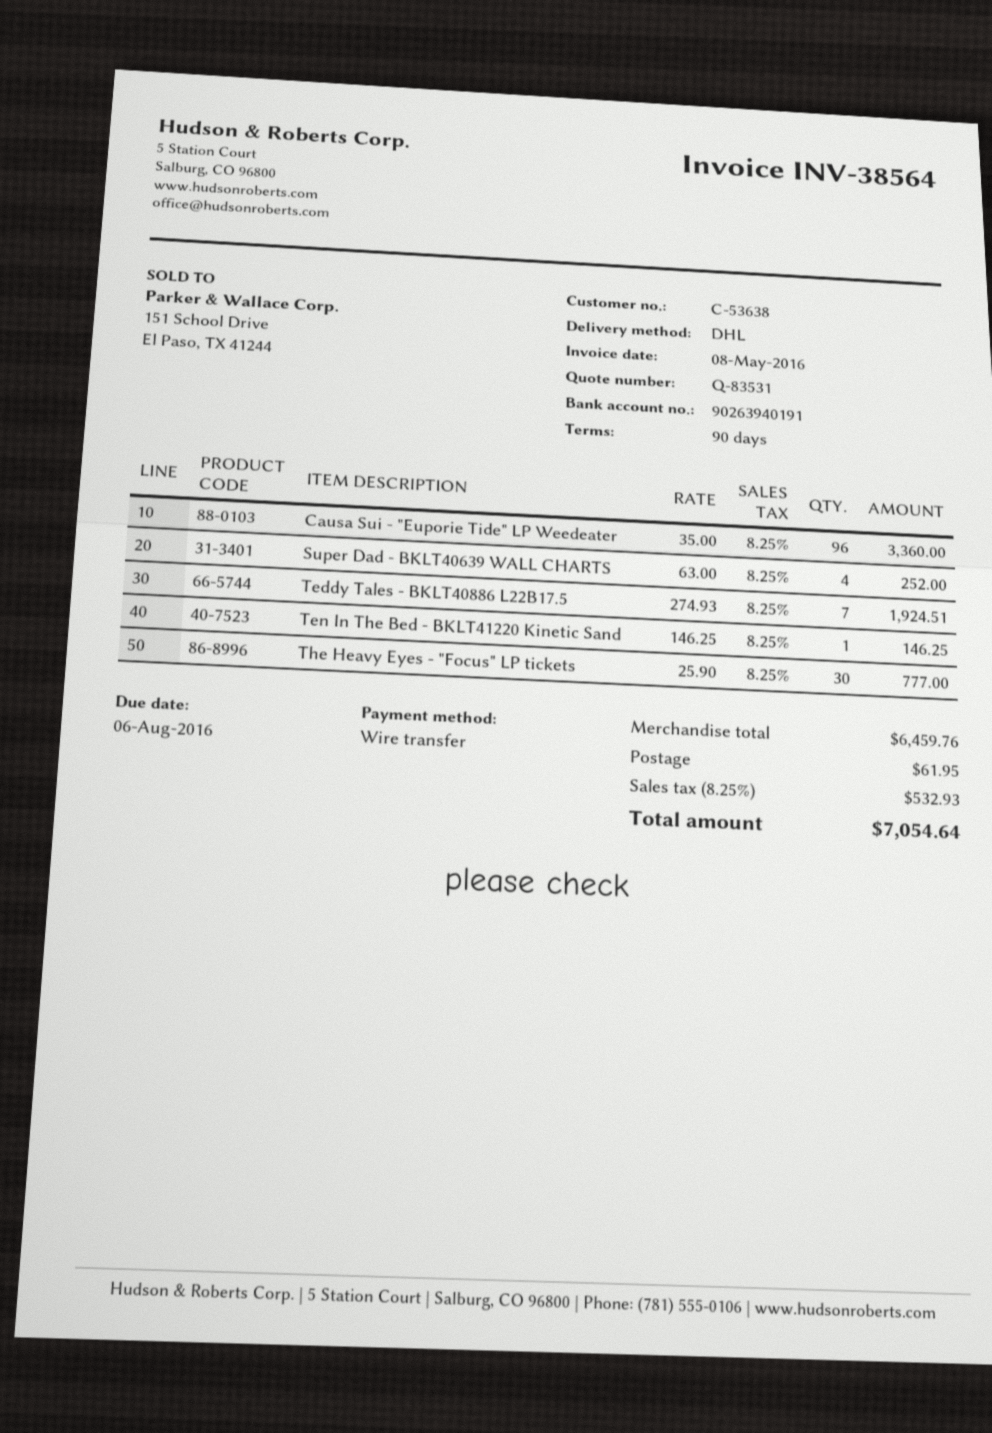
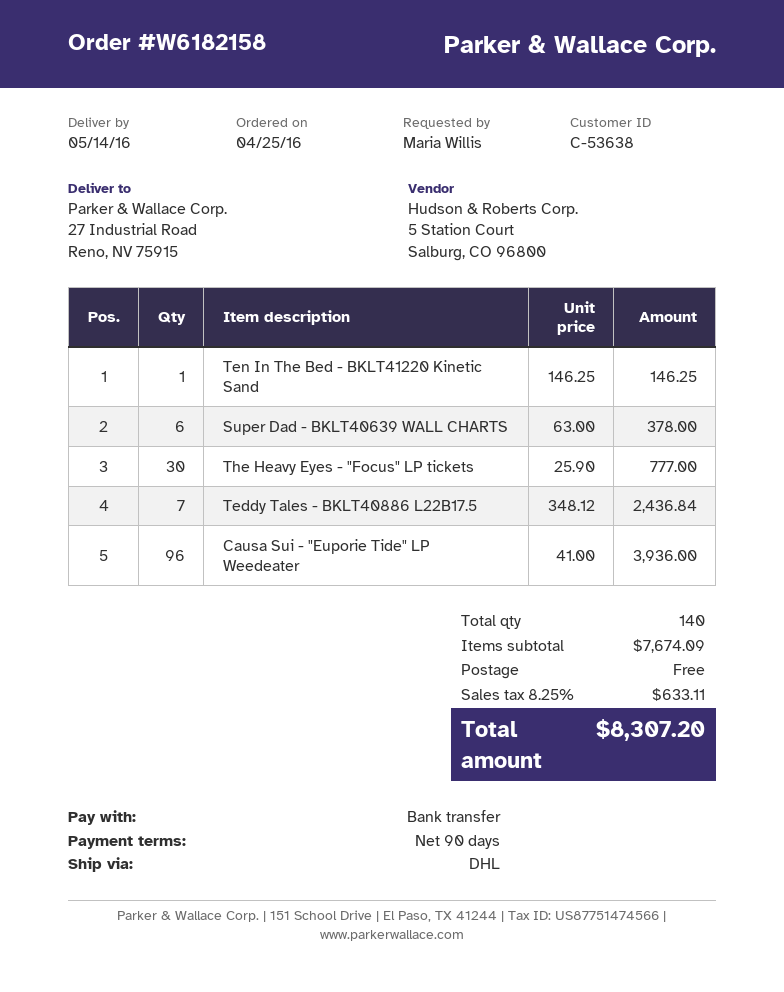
Causa Sui - "Euporie Tide" LP Weedeater: 96 x 35.00 = 3360.00 -> 96 x 41.00 = 3936.00
Super Dad - BKLT40639 WALL CHARTS: 4 x 63.00 = 252.00 -> 6 x 63.00 = 378.00
Teddy Tales - BKLT40886 L22B17.5: 7 x 274.93 = 1924.51 -> 7 x 348.12 = 2436.84
subtotal: 6459.76 -> 7674.09
shipping: 61.95 -> 0.00
tax: 8.25% = 532.93 -> 8.25% = 633.11
total: 7054.64 -> 8307.20

